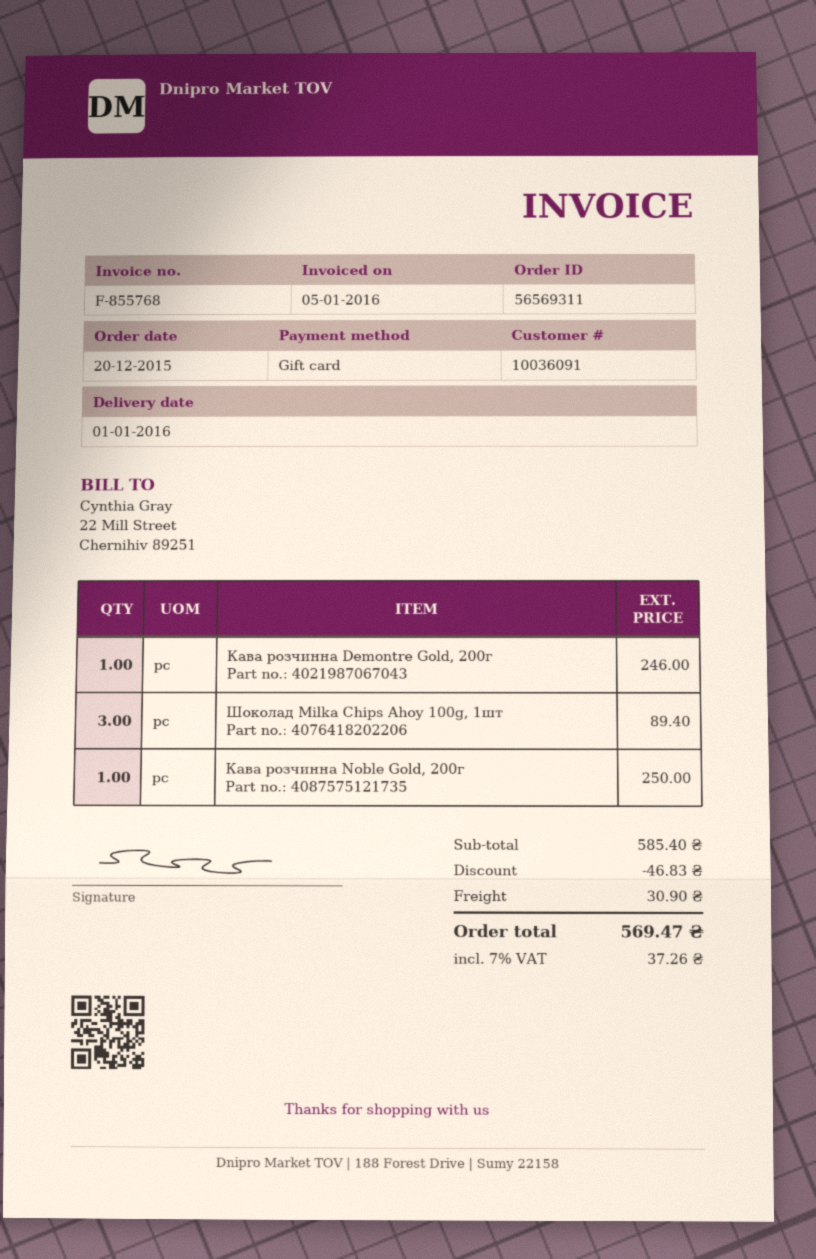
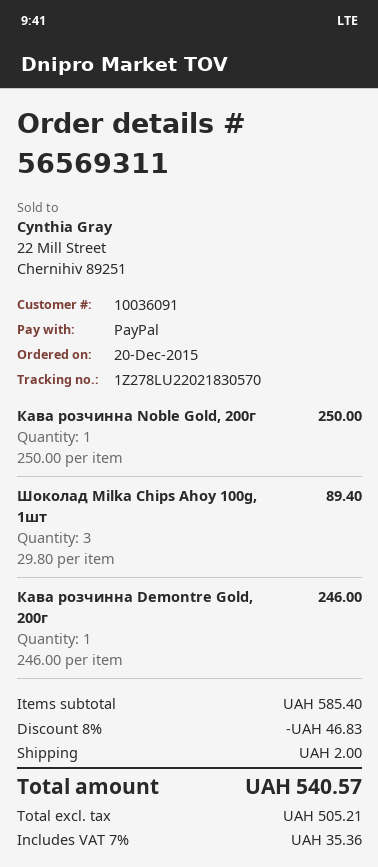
payment method: gift card -> PayPal
shipping: 30.90 -> 2.00
tax: 7% = 37.26 -> 7% = 35.36
total: 569.47 -> 540.57

